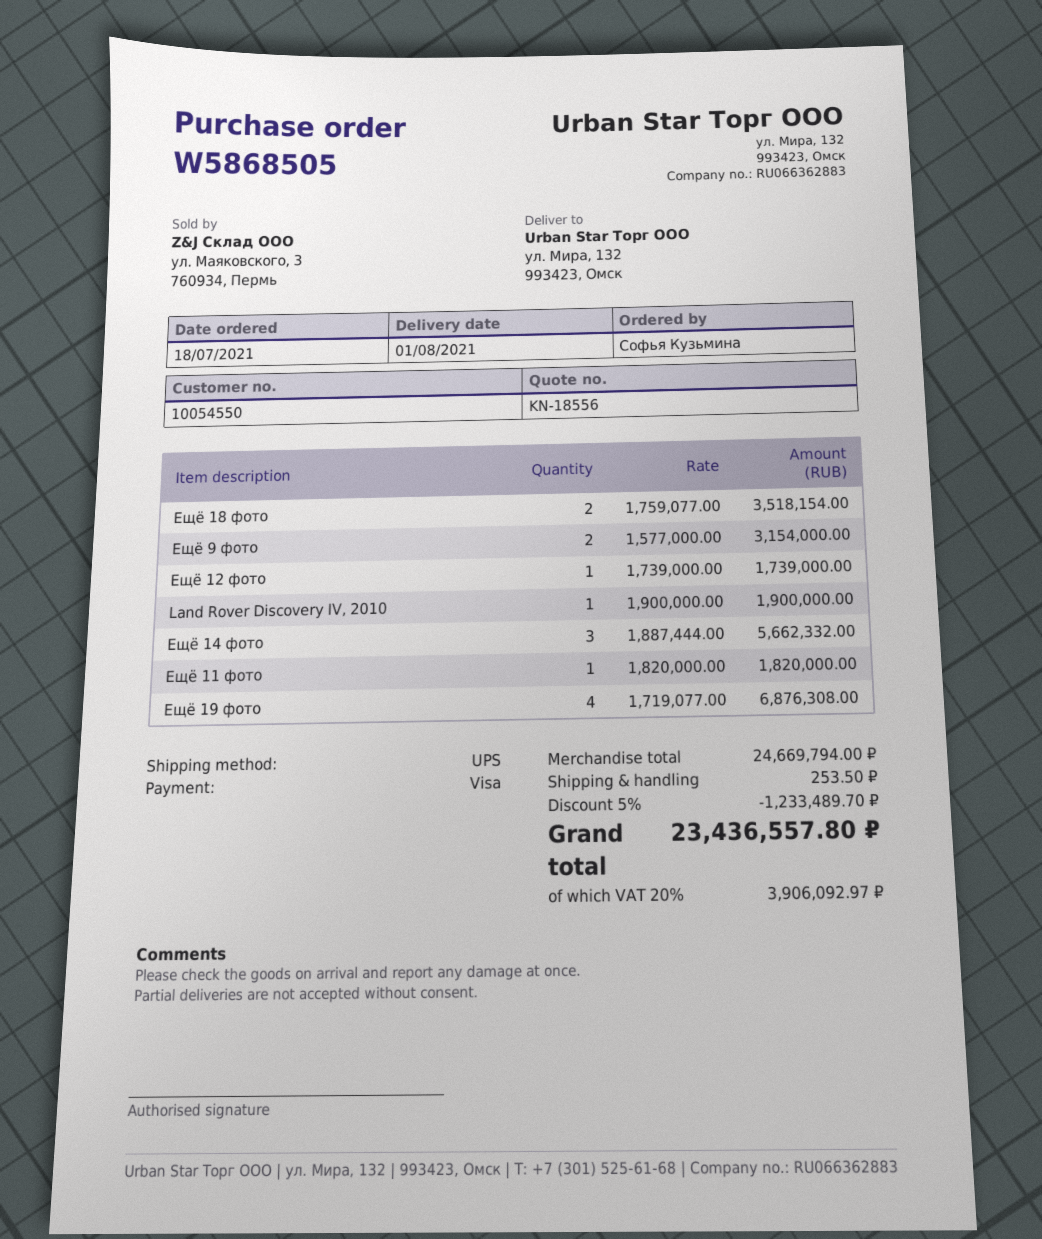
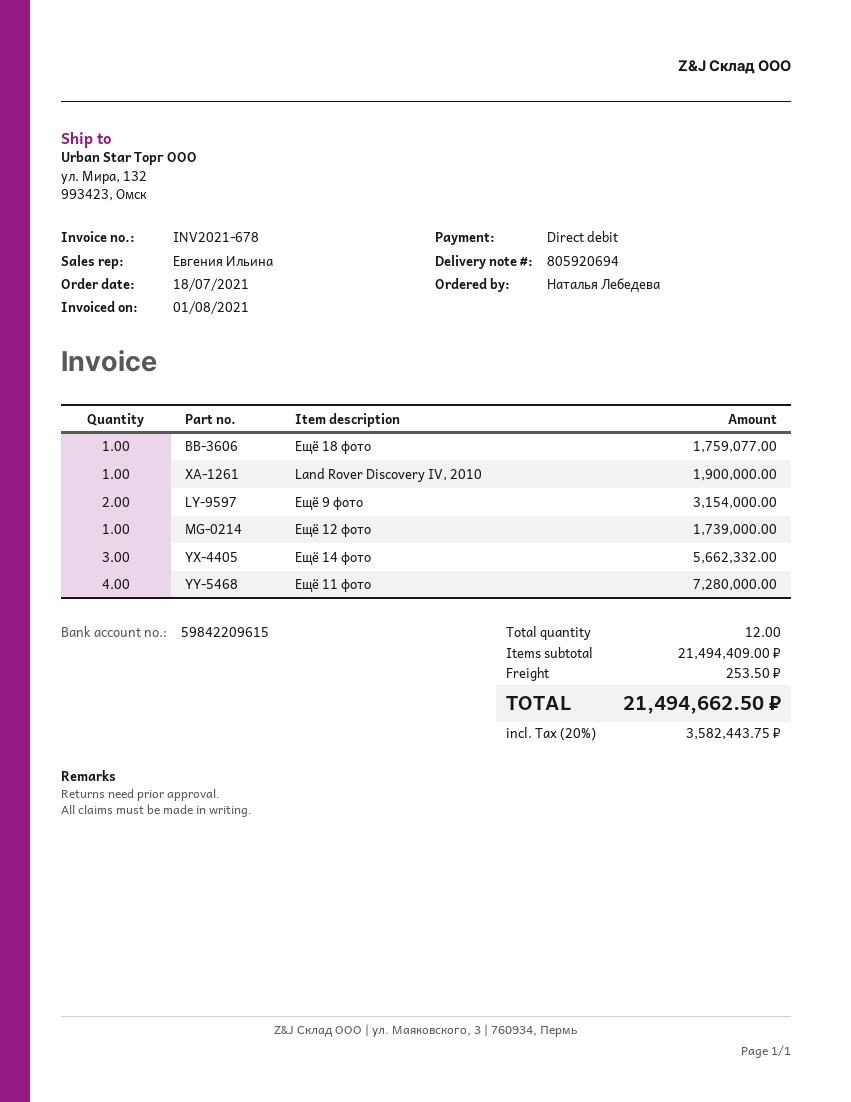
ordered by: Софья Кузьмина -> Наталья Лебедева
payment method: Visa -> direct debit
Ещё 18 фото: 2 for 3518154.00 -> 1 for 1759077.00
Ещё 11 фото: 1 for 1820000.00 -> 4 for 7280000.00
Ещё 19 фото: 4 for 6876308.00 -> none
subtotal: 24669794.00 -> 21494409.00
discount: 5% = 1233489.70 -> none
tax: 20% = 3906092.97 -> 20% = 3582443.75
total: 23436557.80 -> 21494662.50

